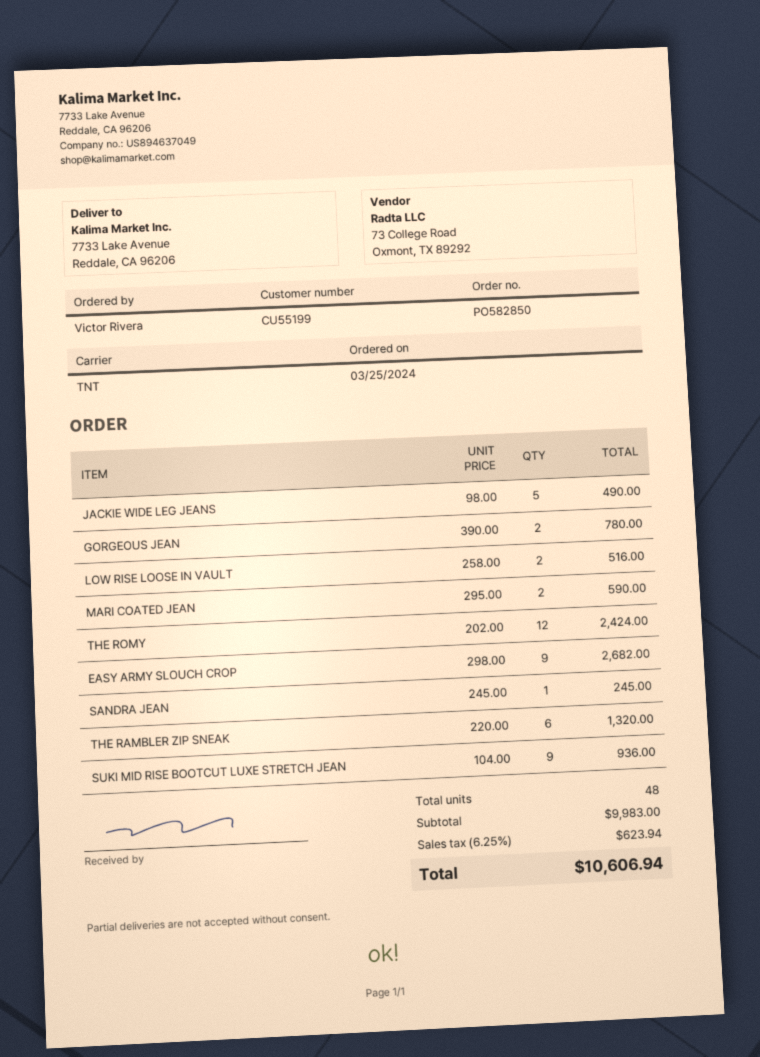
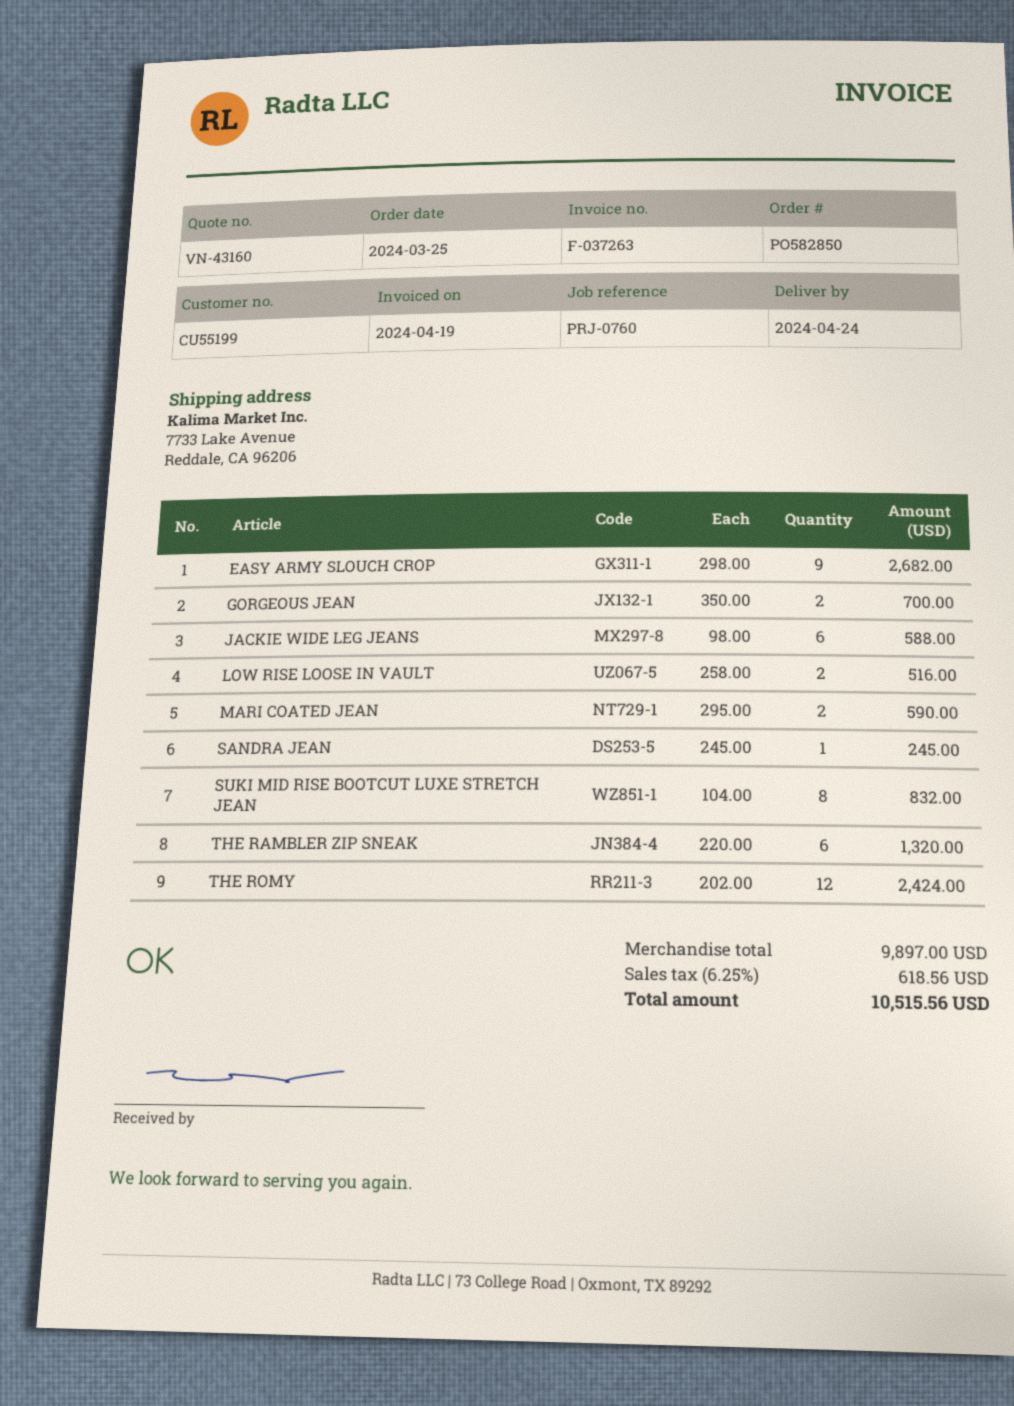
JACKIE WIDE LEG JEANS: 5 x 98.00 = 490.00 -> 6 x 98.00 = 588.00
GORGEOUS JEAN: 2 x 390.00 = 780.00 -> 2 x 350.00 = 700.00
SUKI MID RISE BOOTCUT LUXE STRETCH JEAN: 9 x 104.00 = 936.00 -> 8 x 104.00 = 832.00
subtotal: 9983.00 -> 9897.00
tax: 6.25% = 623.94 -> 6.25% = 618.56
total: 10606.94 -> 10515.56

